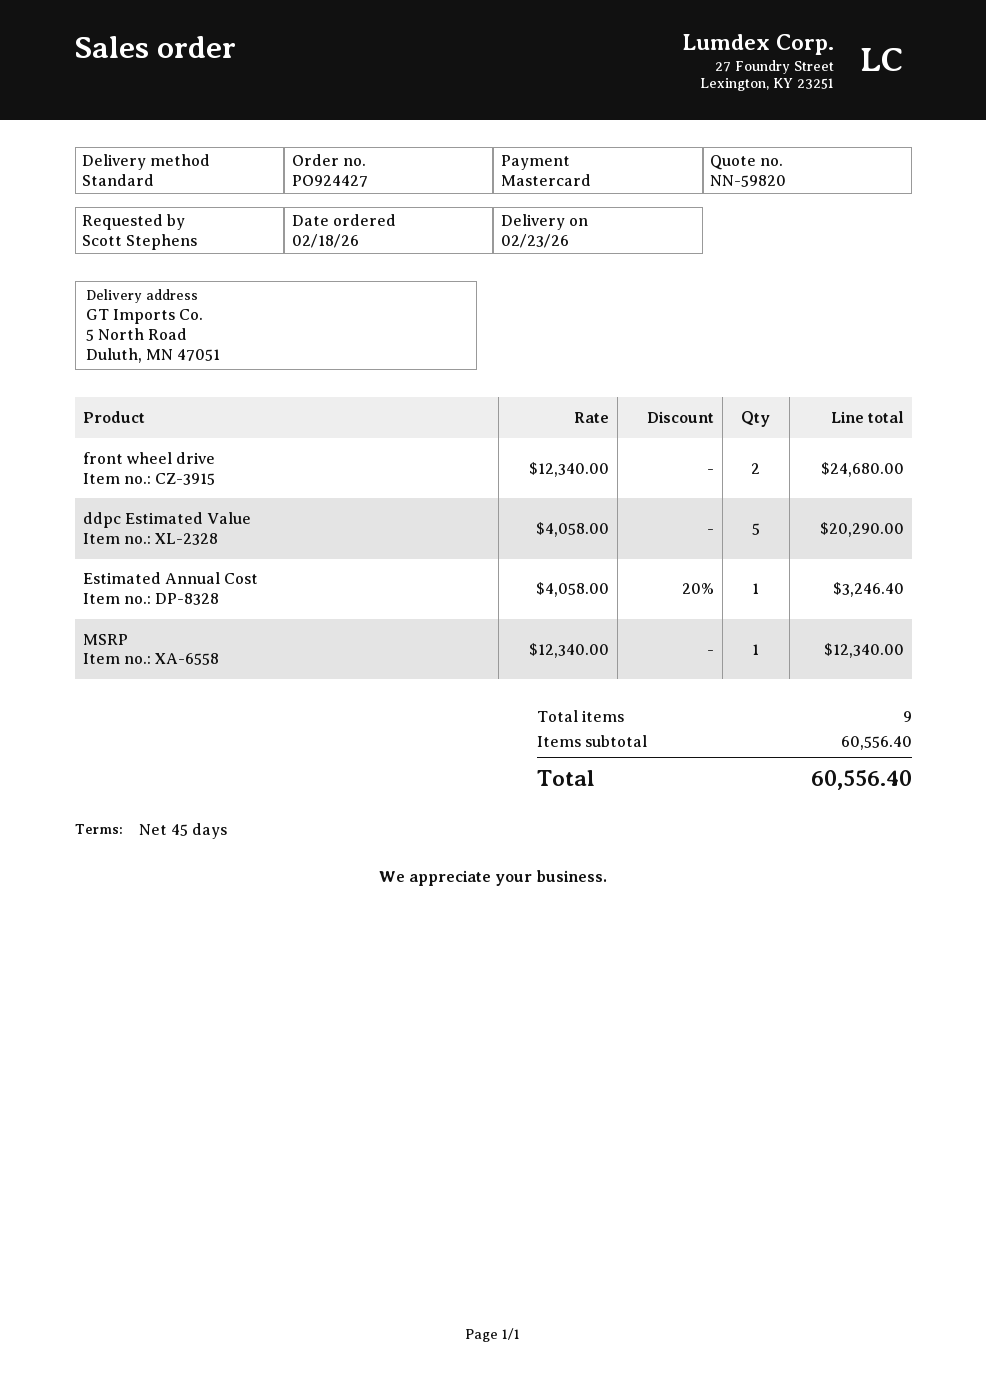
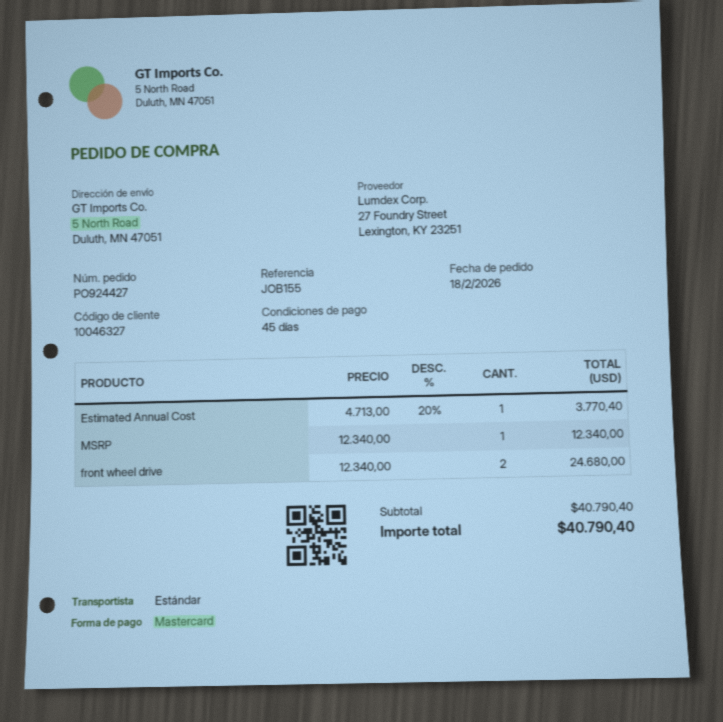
ddpc Estimated Value: 5 x 4058.00 = 20290.00 -> none
Estimated Annual Cost: 1 x 4058.00 - 20% = 3246.40 -> 1 x 4713.00 - 20% = 3770.40
subtotal: 60556.40 -> 40790.40
total: 60556.40 -> 40790.40

